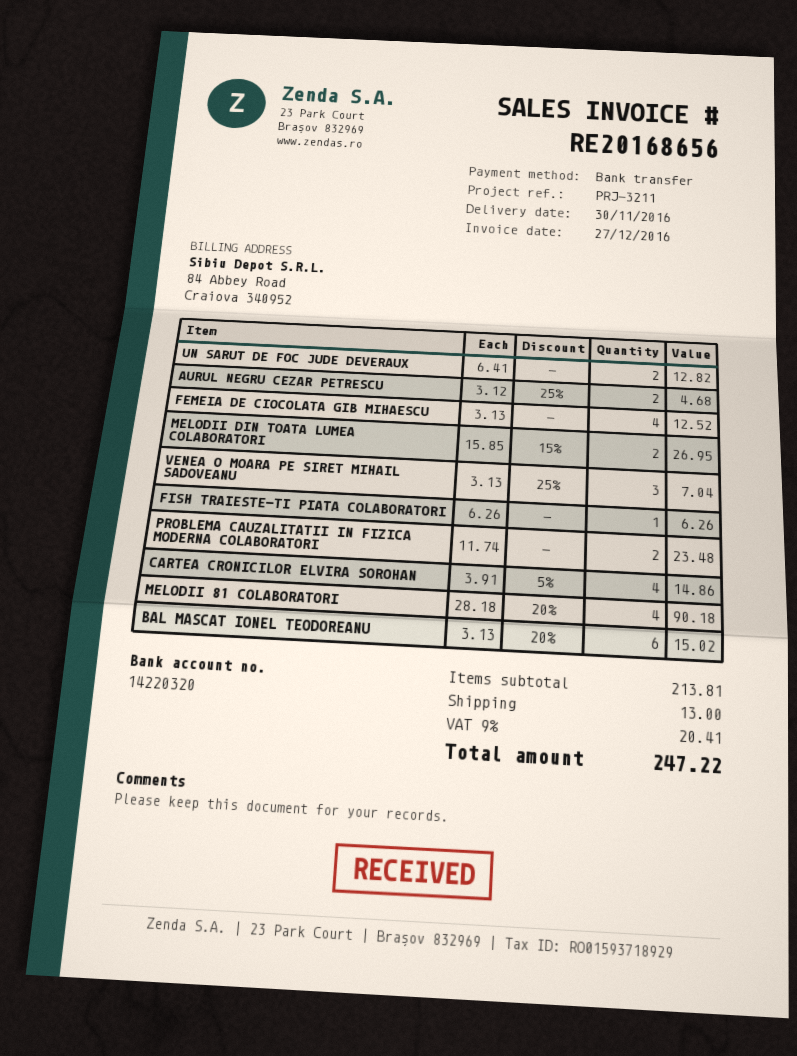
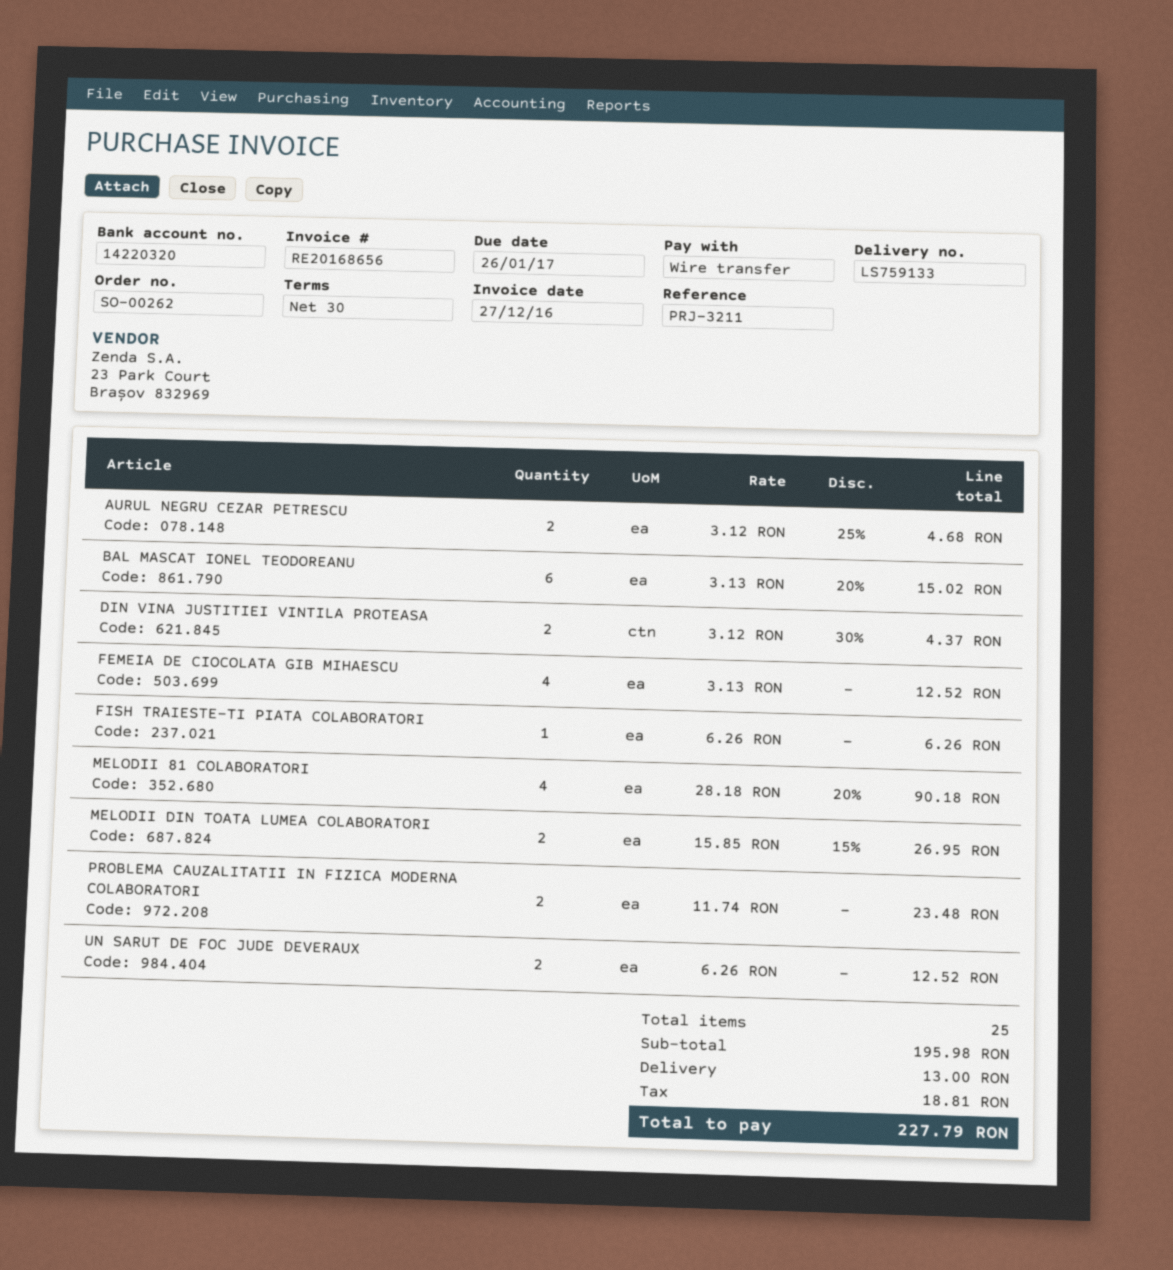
UN SARUT DE FOC JUDE DEVERAUX: 2 x 6.41 = 12.82 -> 2 x 6.26 = 12.52
VENEA O MOARA PE SIRET MIHAIL SADOVEANU: 3 x 3.13 - 25% = 7.04 -> none
CARTEA CRONICILOR ELVIRA SOROHAN: 4 x 3.91 - 5% = 14.86 -> none
DIN VINA JUSTITIEI VINTILA PROTEASA: none -> 2 x 3.12 - 30% = 4.37
subtotal: 213.81 -> 195.98
tax: 20.41 -> 18.81
total: 247.22 -> 227.79

